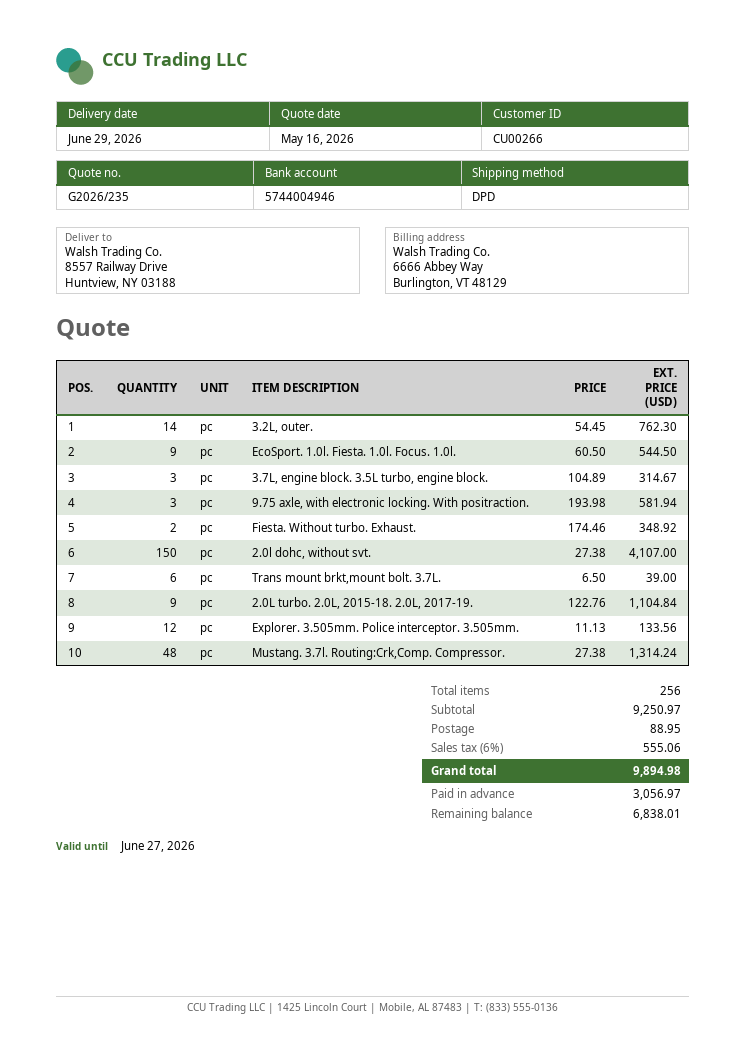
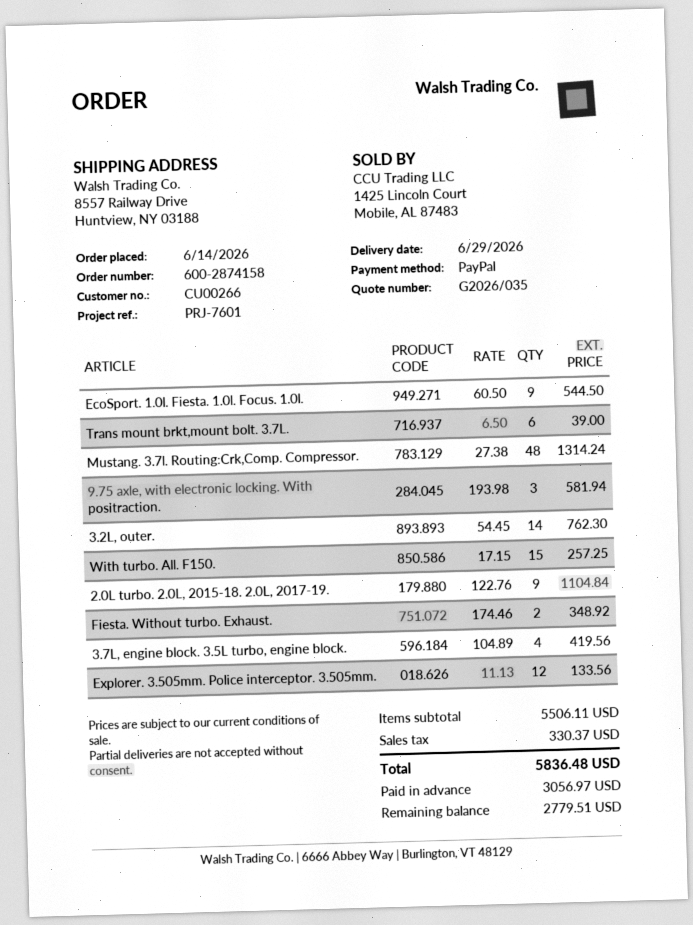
quote number: G2026/235 -> G2026/035
3.7L, engine block. 3.5L turbo, engine block.: 3 x 104.89 = 314.67 -> 4 x 104.89 = 419.56
2.0l dohc, without svt.: 150 x 27.38 = 4107.00 -> none
With turbo. All. F150.: none -> 15 x 17.15 = 257.25
subtotal: 9250.97 -> 5506.11
shipping: 88.95 -> none
tax: 555.06 -> 330.37
total: 9894.98 -> 5836.48
balance: 6838.01 -> 2779.51

